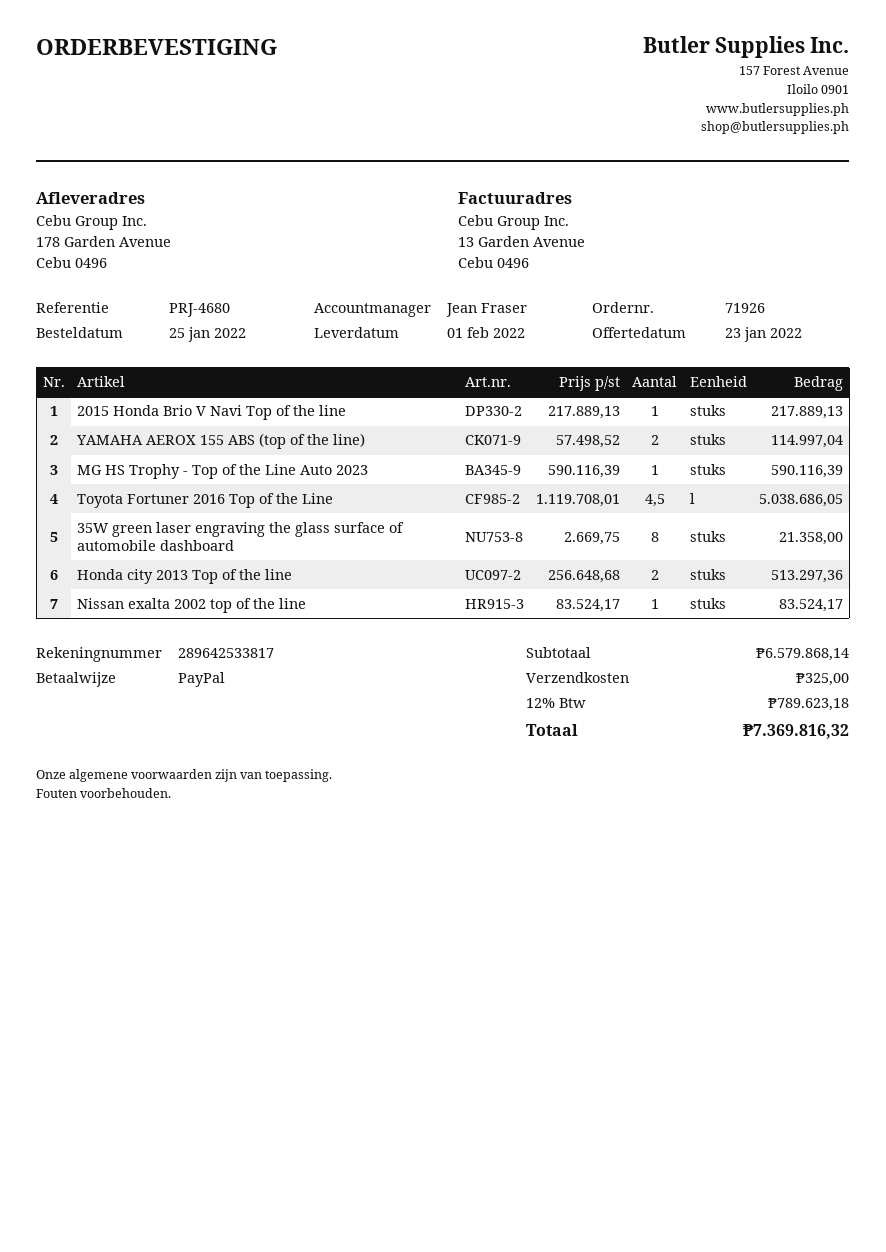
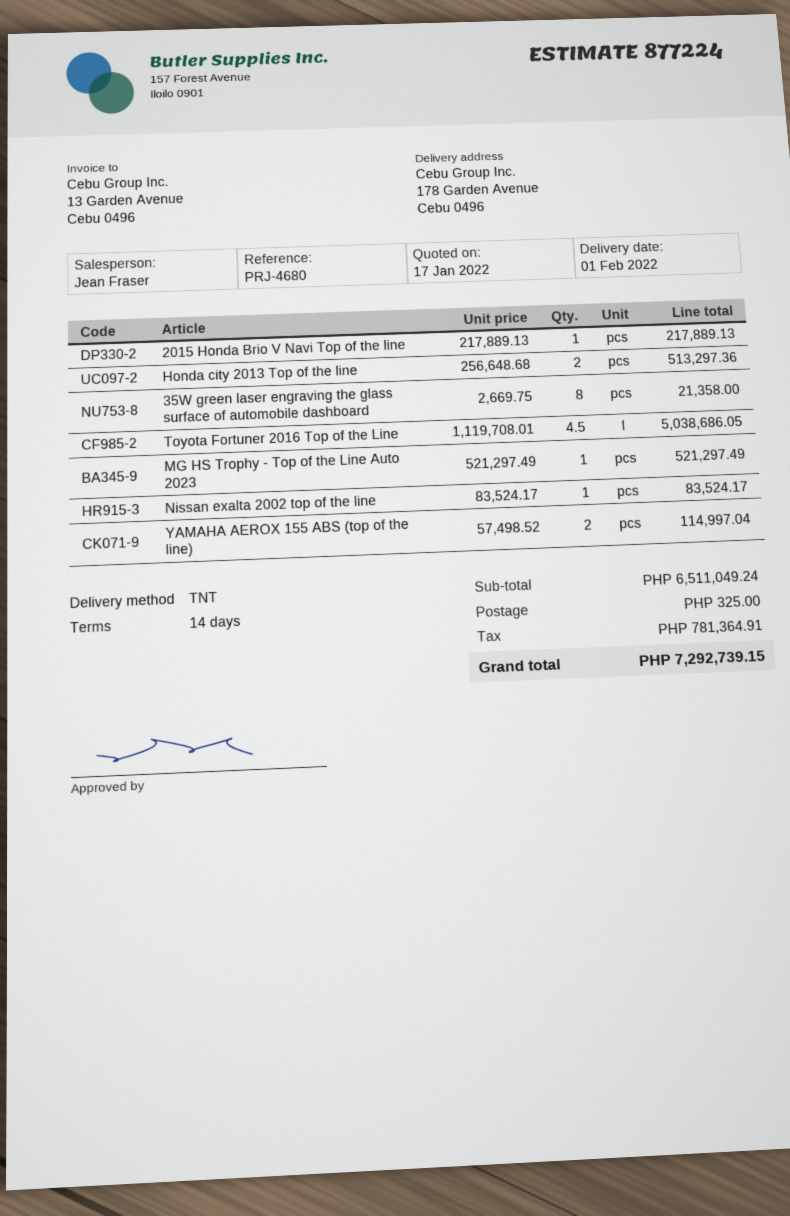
quote date: 2022-01-23 -> 2022-01-17
MG HS Trophy - Top of the Line Auto 2023: 1 x 590116.39 = 590116.39 -> 1 x 521297.49 = 521297.49
subtotal: 6579868.14 -> 6511049.24
tax: 789623.18 -> 781364.91
total: 7369816.32 -> 7292739.15

